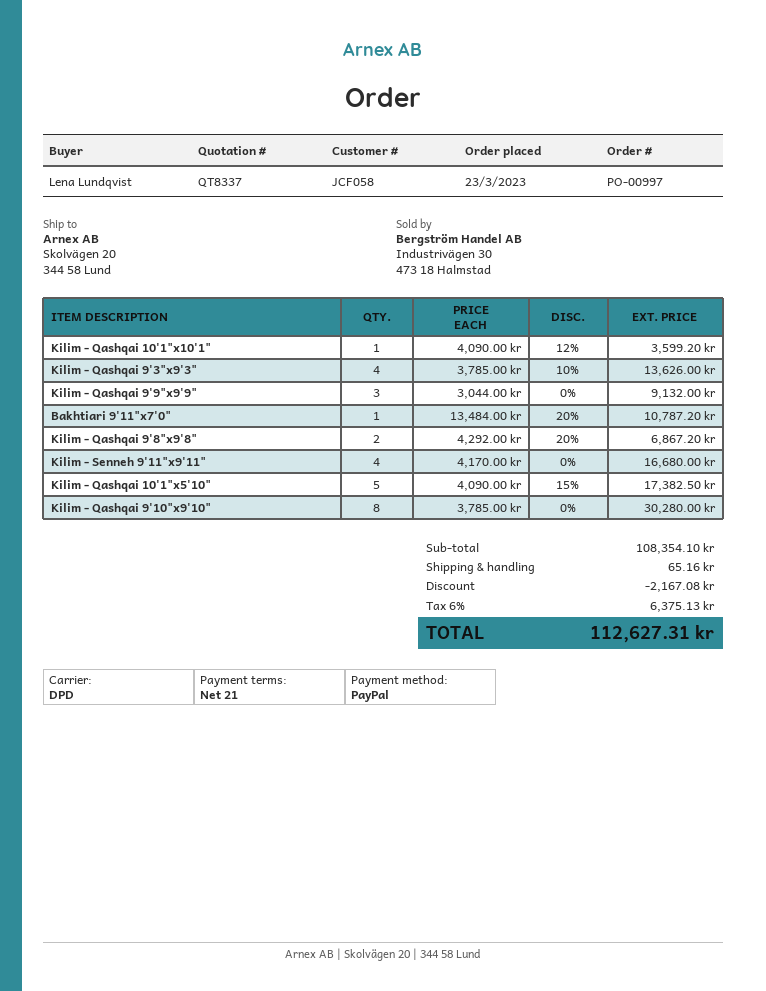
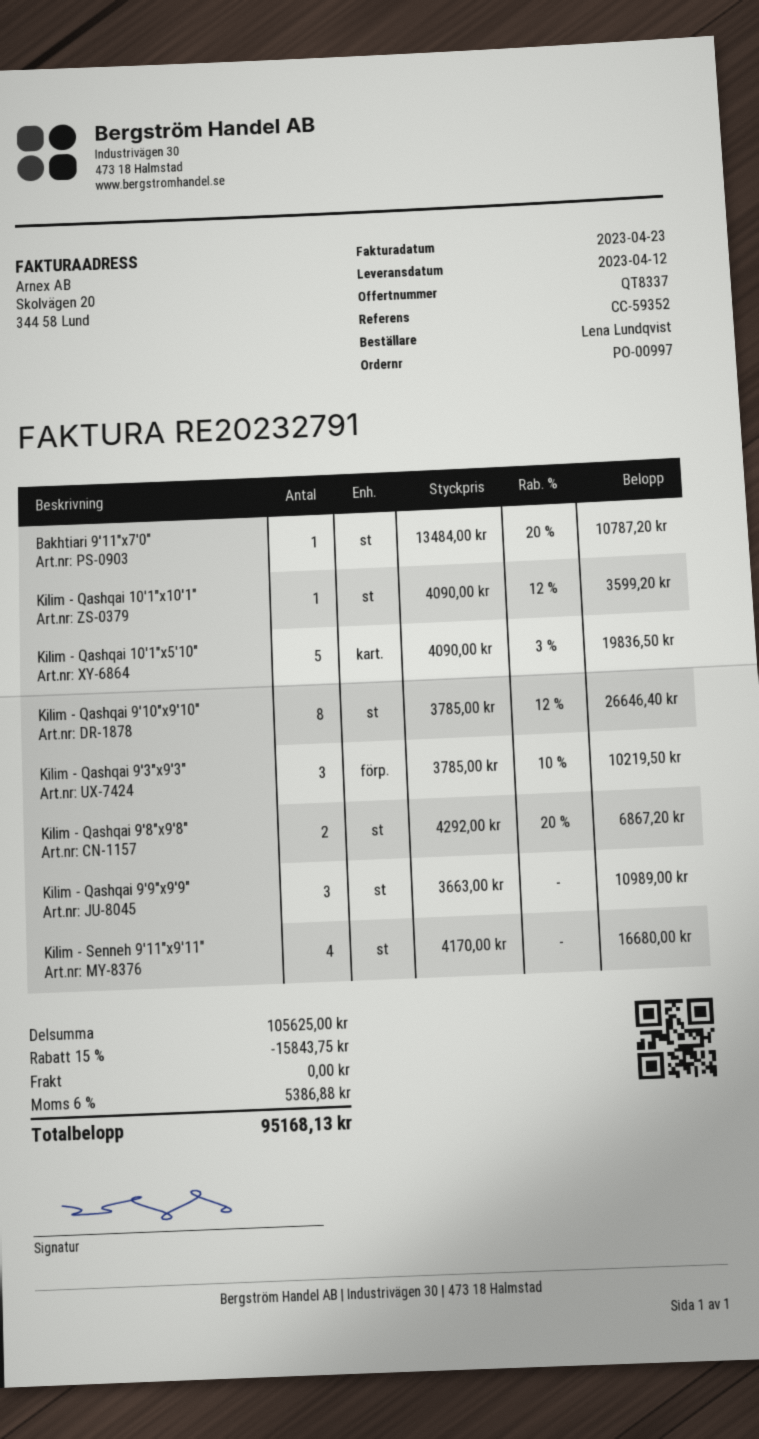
Kilim - Qashqai 9'3"x9'3": 4 x 3785.00 - 10% = 13626.00 -> 3 x 3785.00 - 10% = 10219.50
Kilim - Qashqai 9'9"x9'9": 3 x 3044.00 = 9132.00 -> 3 x 3663.00 = 10989.00
Kilim - Qashqai 10'1"x5'10": 5 x 4090.00 - 15% = 17382.50 -> 5 x 4090.00 - 3% = 19836.50
Kilim - Qashqai 9'10"x9'10": 8 x 3785.00 = 30280.00 -> 8 x 3785.00 - 12% = 26646.40
subtotal: 108354.10 -> 105625.00
discount: 2167.08 -> 15843.75
shipping: 65.16 -> 0.00
tax: 6% = 6375.13 -> 6% = 5386.88
total: 112627.31 -> 95168.13

